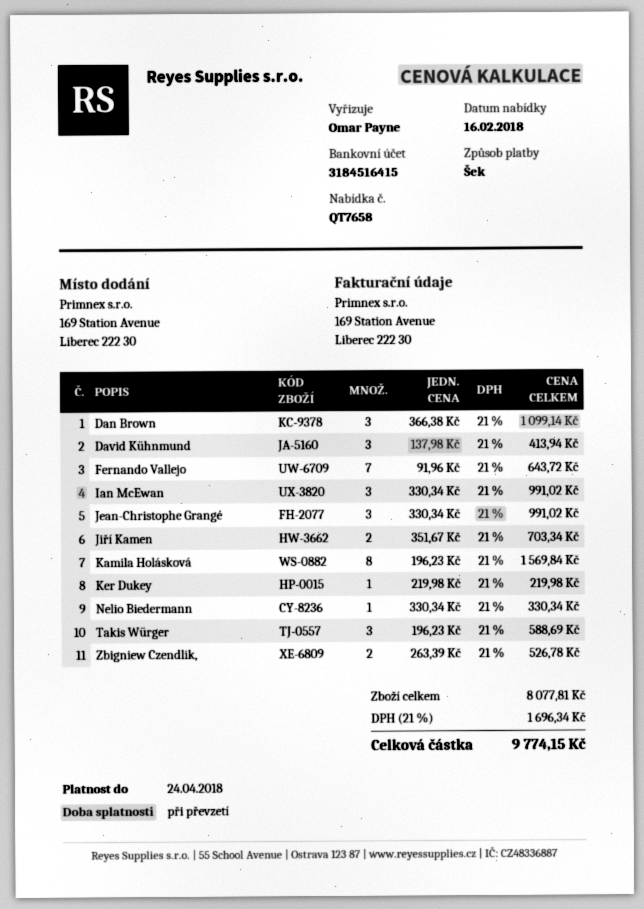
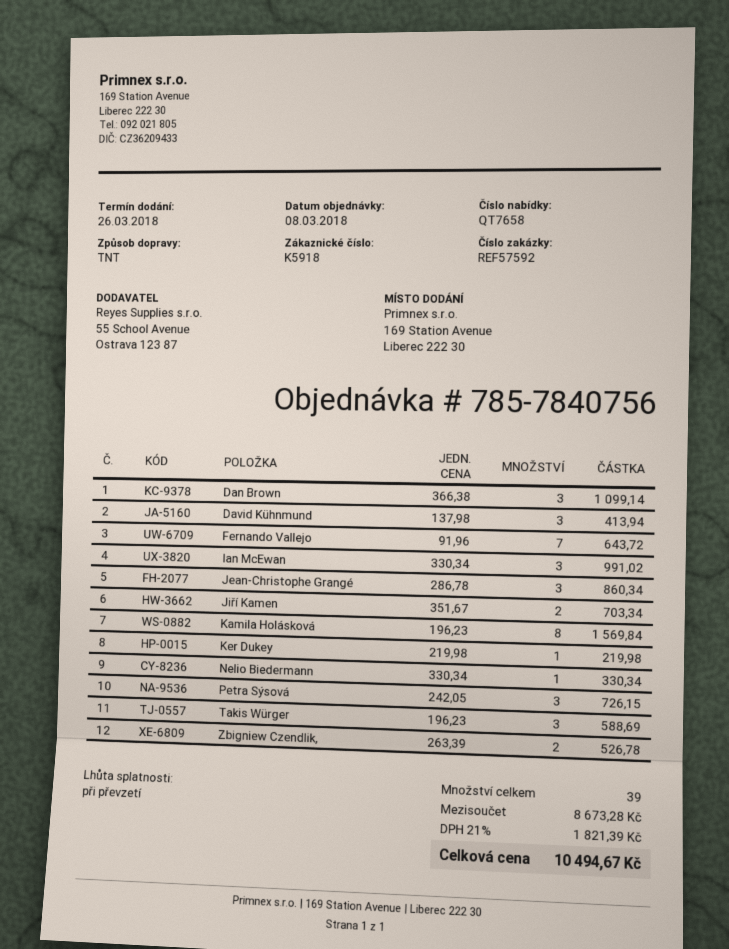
Jean-Christophe Grangé: 3 x 330.34 = 991.02 -> 3 x 286.78 = 860.34
Petra Sýsová: none -> 3 x 242.05 = 726.15
subtotal: 8077.81 -> 8673.28
tax: 21% = 1696.34 -> 21% = 1821.39
total: 9774.15 -> 10494.67

